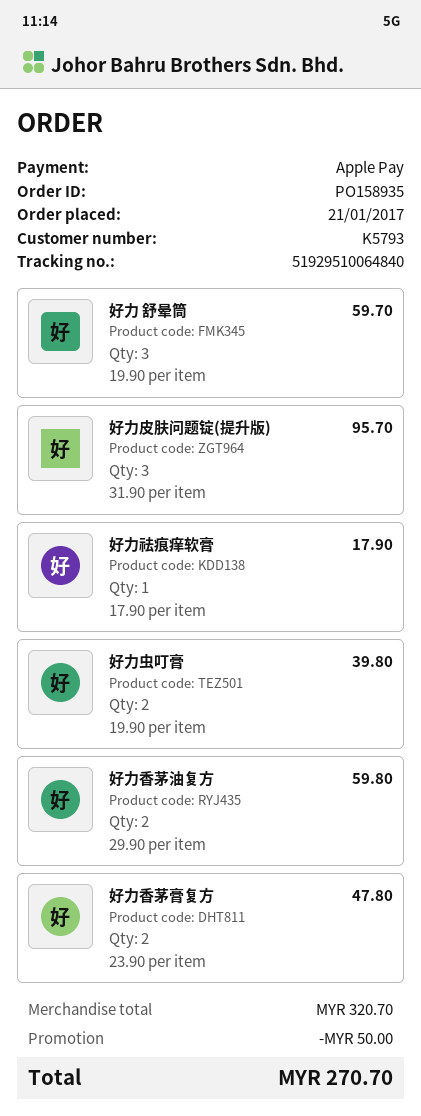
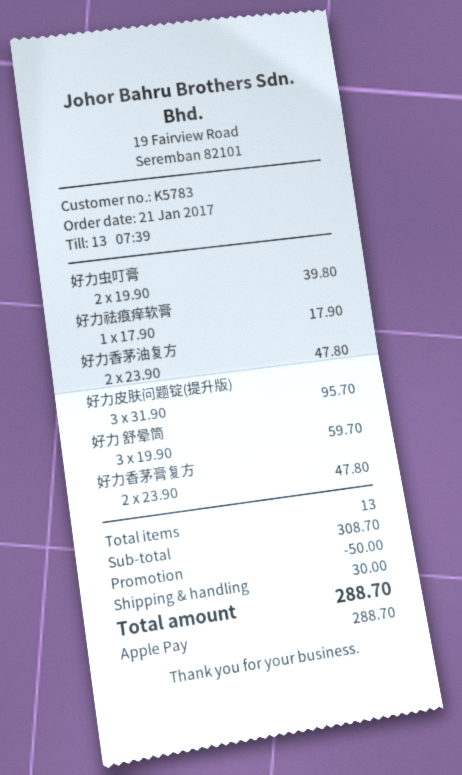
customer number: K5793 -> K5783
好力香茅油复方: 2 x 29.90 = 59.80 -> 2 x 23.90 = 47.80
subtotal: 320.70 -> 308.70
shipping: none -> 30.00
total: 270.70 -> 288.70

